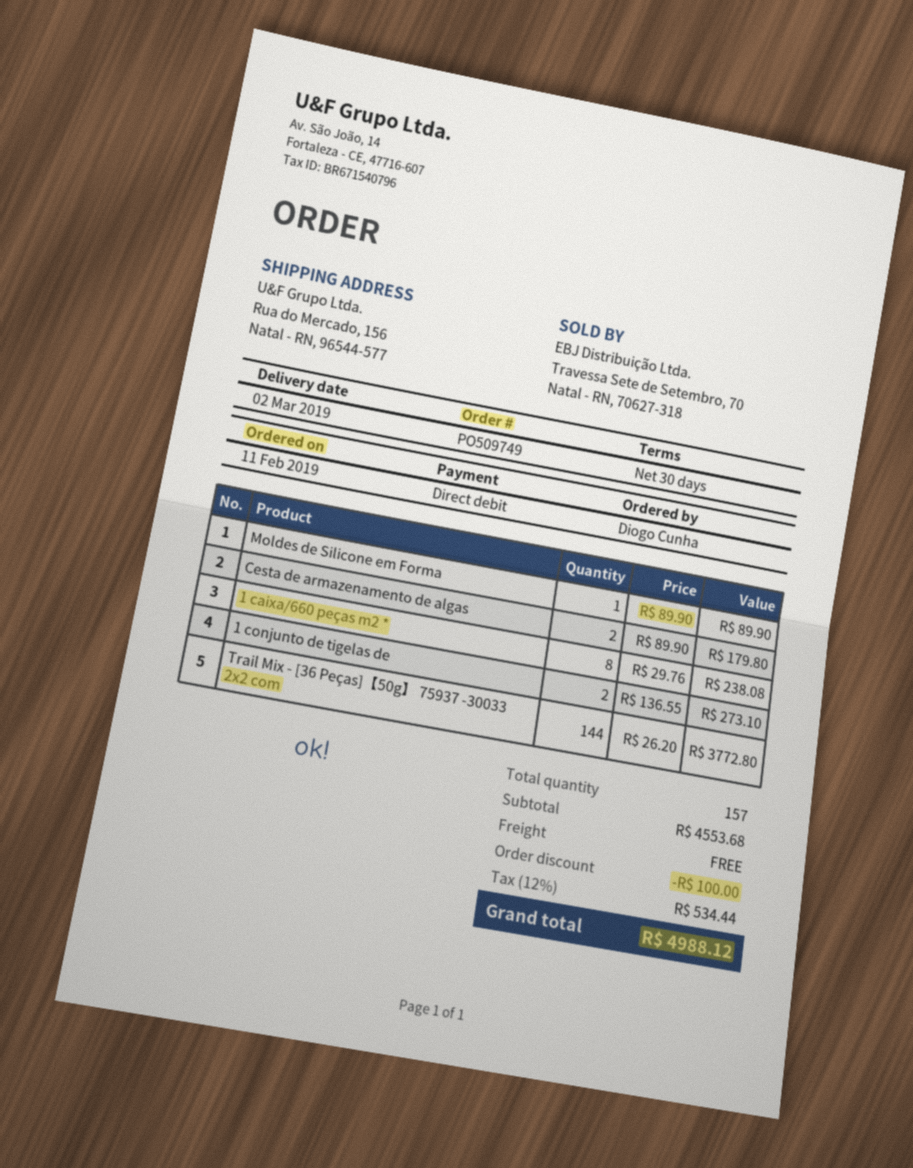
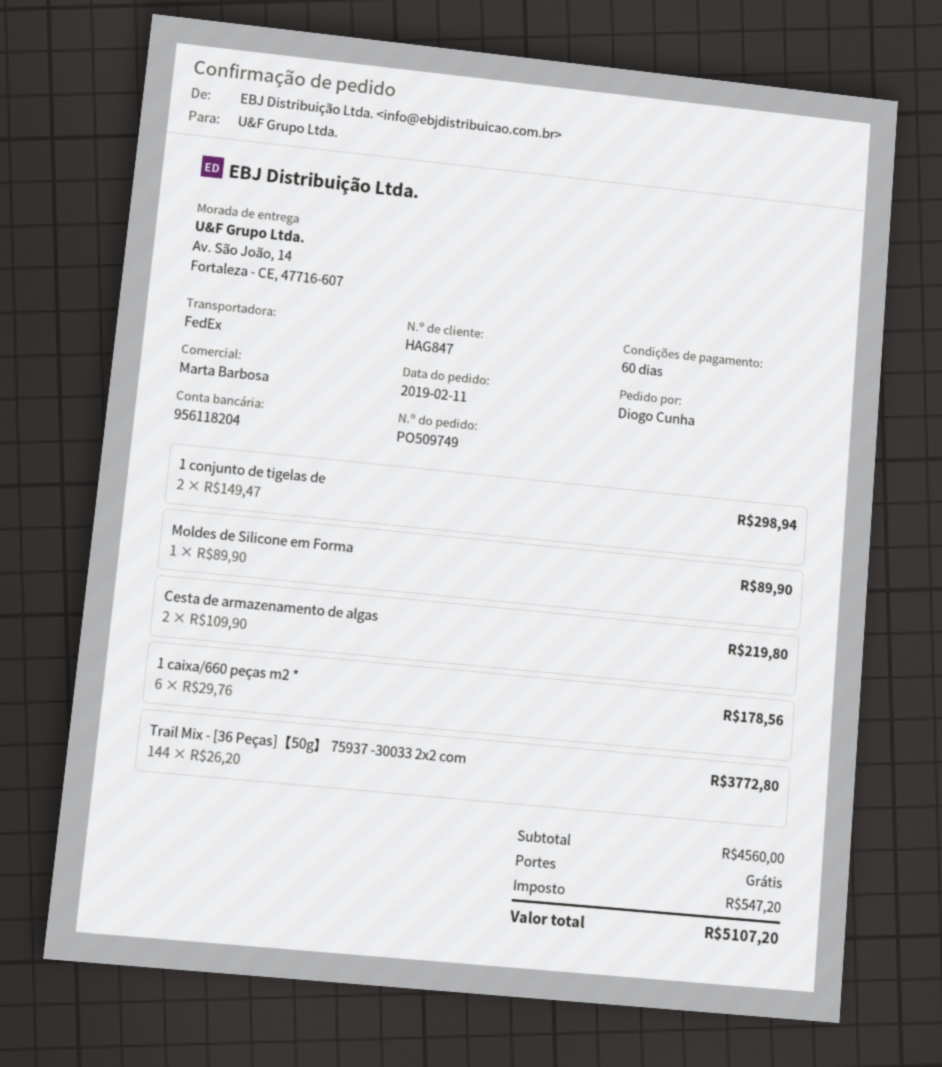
payment terms: 30 days -> 60 days
ship to: Rua do Mercado, 156, Natal - RN, 96544-577 -> Av. São João, 14, Fortaleza - CE, 47716-607
Cesta de armazenamento de algas: 2 x 89.90 = 179.80 -> 2 x 109.90 = 219.80
1 caixa/660 peças m2 *: 8 x 29.76 = 238.08 -> 6 x 29.76 = 178.56
1 conjunto de tigelas de: 2 x 136.55 = 273.10 -> 2 x 149.47 = 298.94
subtotal: 4553.68 -> 4560.00
discount: 100.00 -> none
tax: 534.44 -> 547.20
total: 4988.12 -> 5107.20

